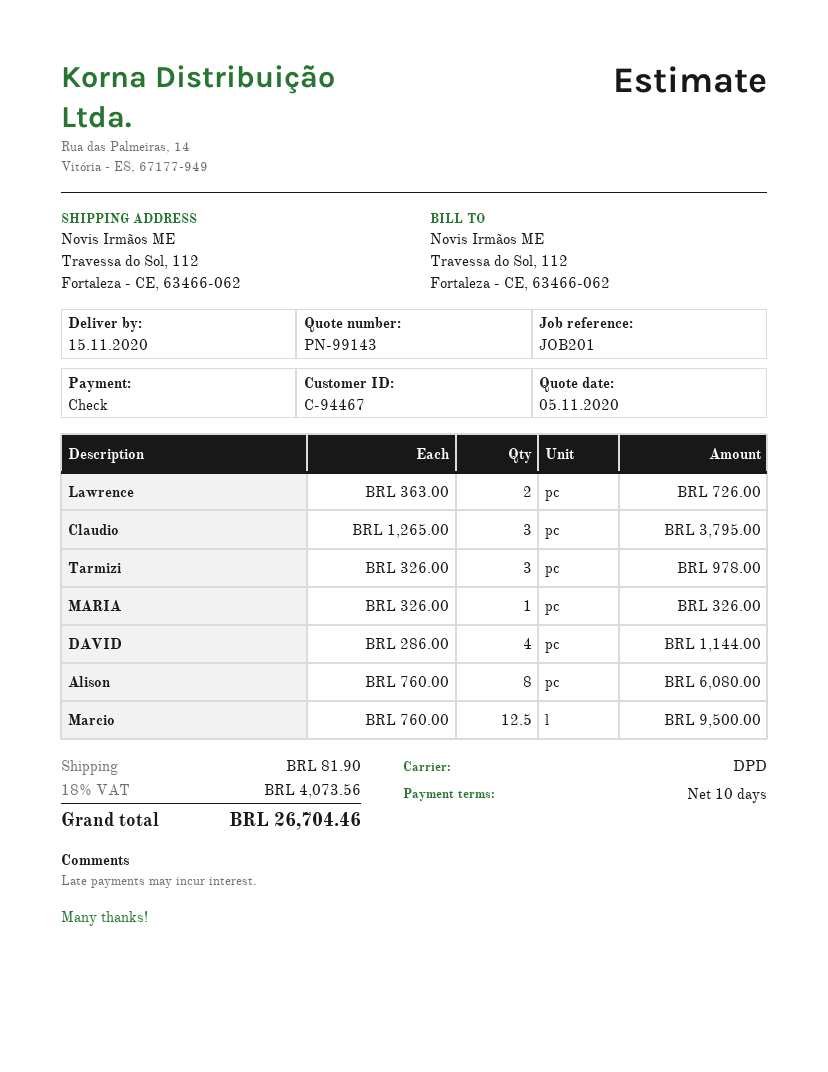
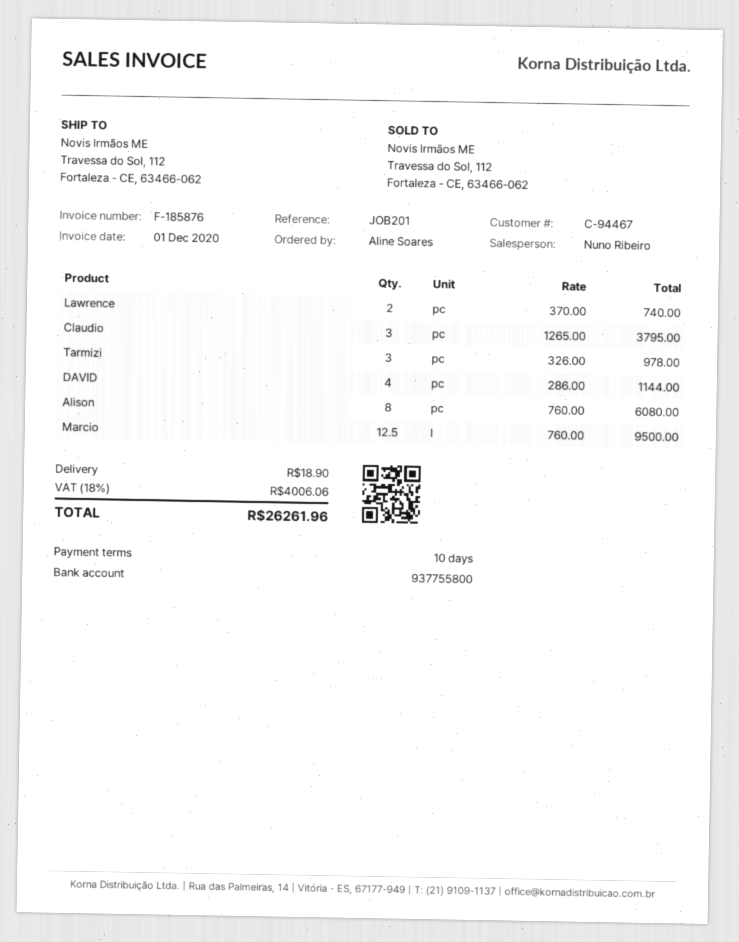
Lawrence: 2 x 363.00 = 726.00 -> 2 x 370.00 = 740.00
MARIA: 1 x 326.00 = 326.00 -> none
shipping: 81.90 -> 18.90
tax: 18% = 4073.56 -> 18% = 4006.06
total: 26704.46 -> 26261.96

